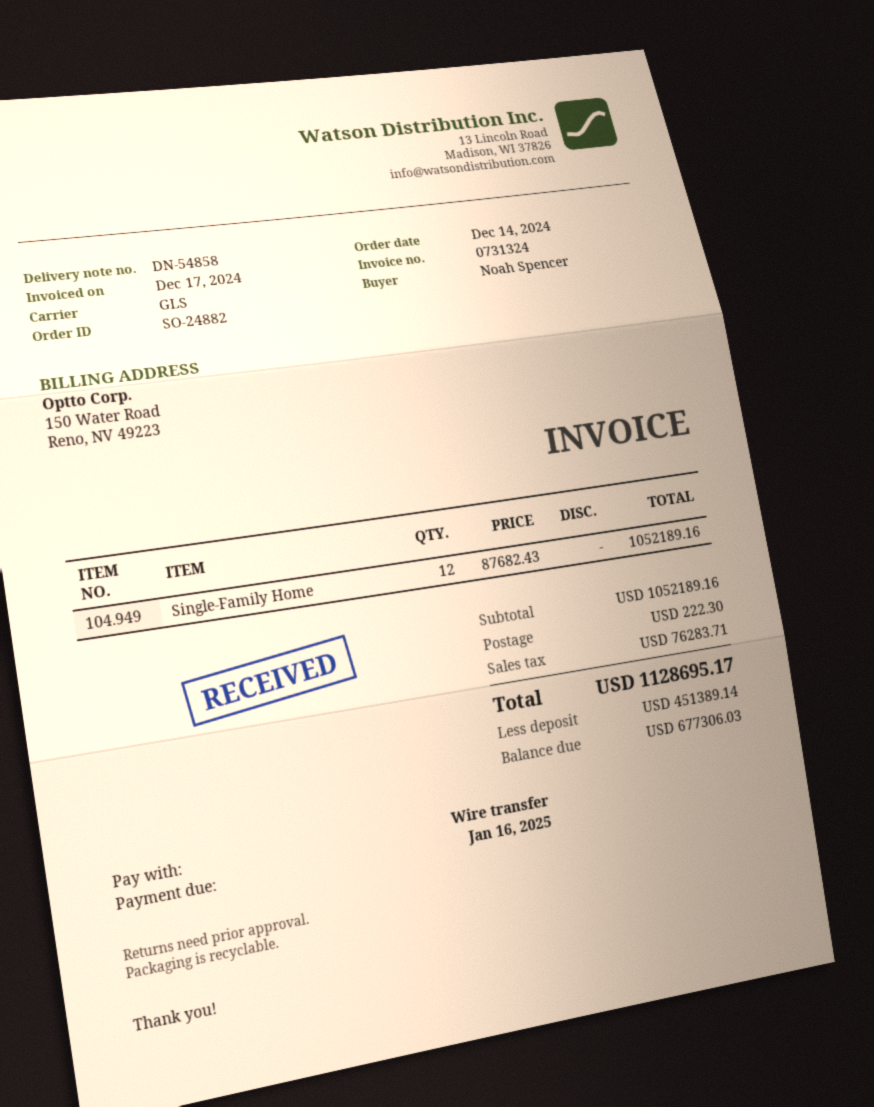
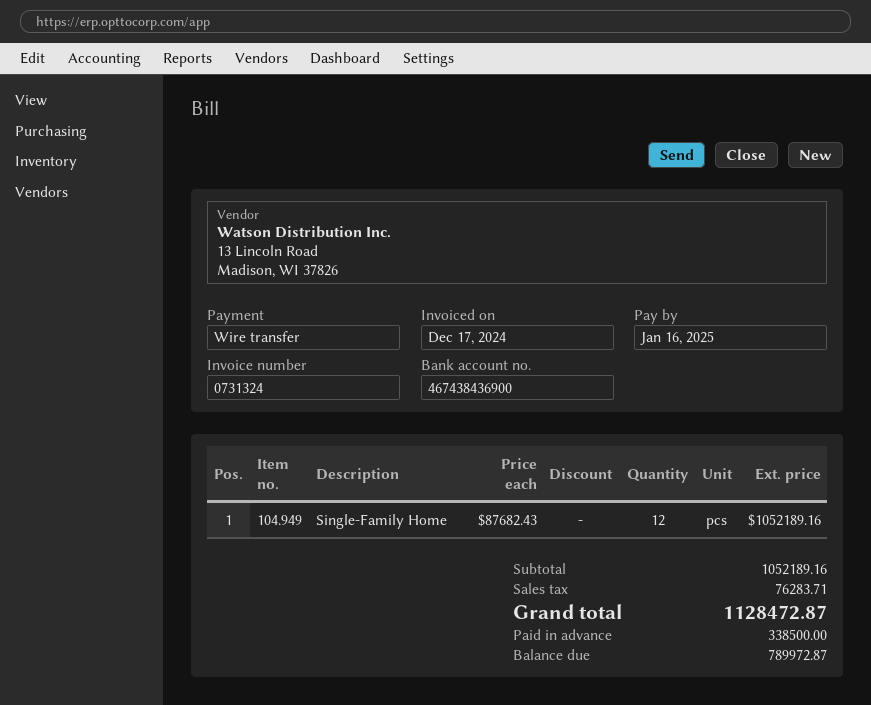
shipping: 222.30 -> none
total: 1128695.17 -> 1128472.87
deposit: 451389.14 -> 338500.00
balance: 677306.03 -> 789972.87

